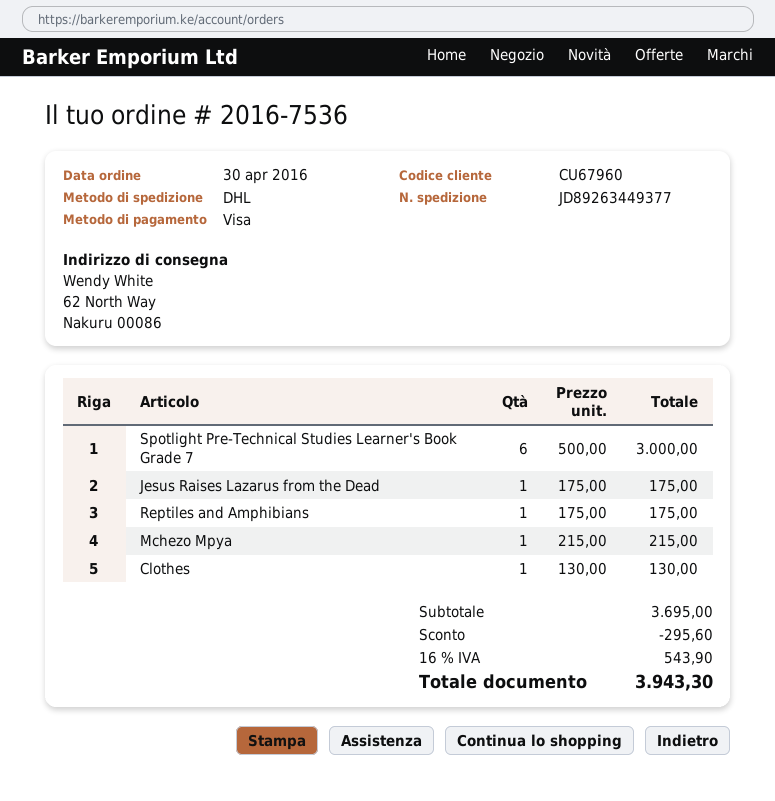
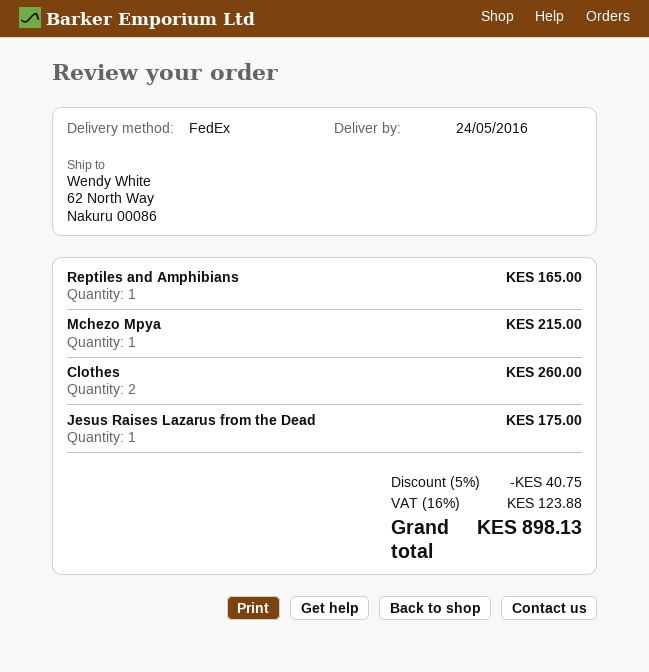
shipping method: DHL -> FedEx
Spotlight Pre-Technical Studies Learner's Book Grade 7: 6 for 3000.00 -> none
Reptiles and Amphibians: 1 for 175.00 -> 1 for 165.00
Clothes: 1 for 130.00 -> 2 for 260.00
discount: 295.60 -> 40.75
tax: 16% = 543.90 -> 16% = 123.88
total: 3943.30 -> 898.13

